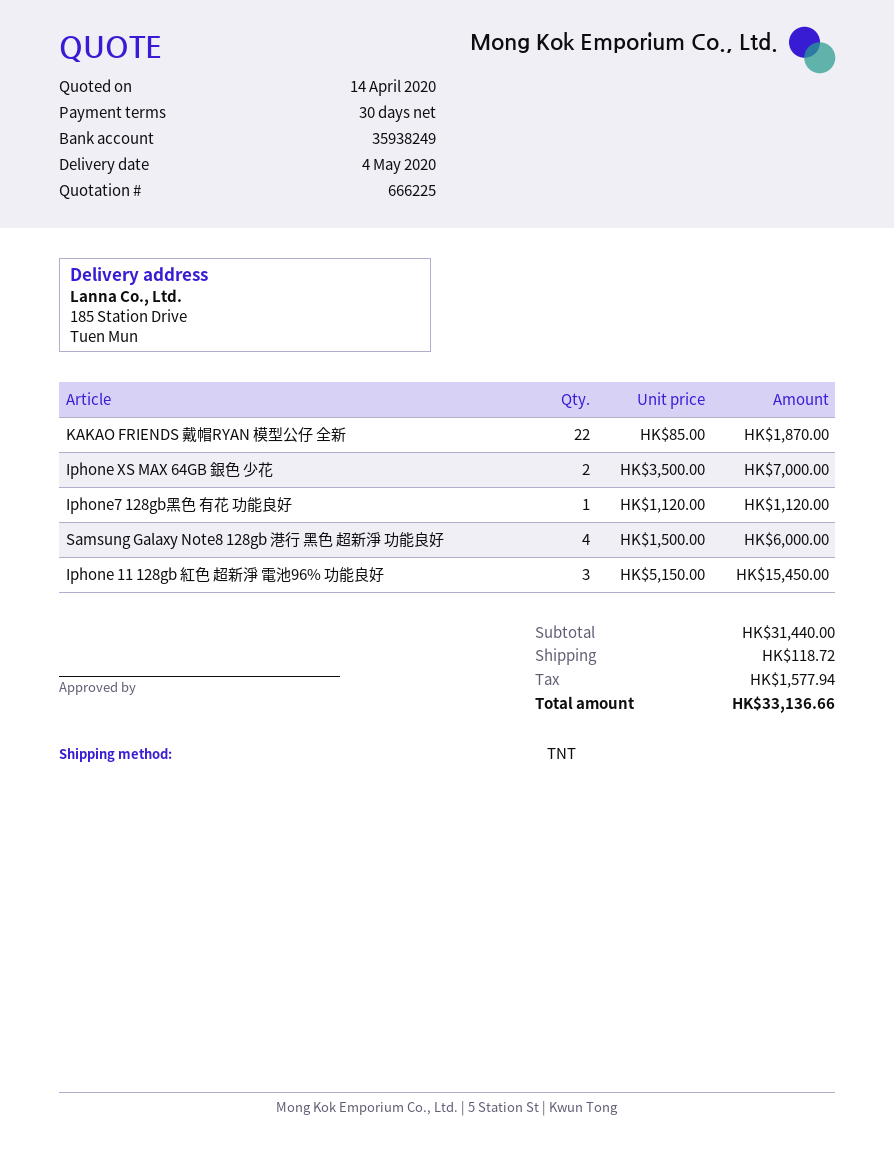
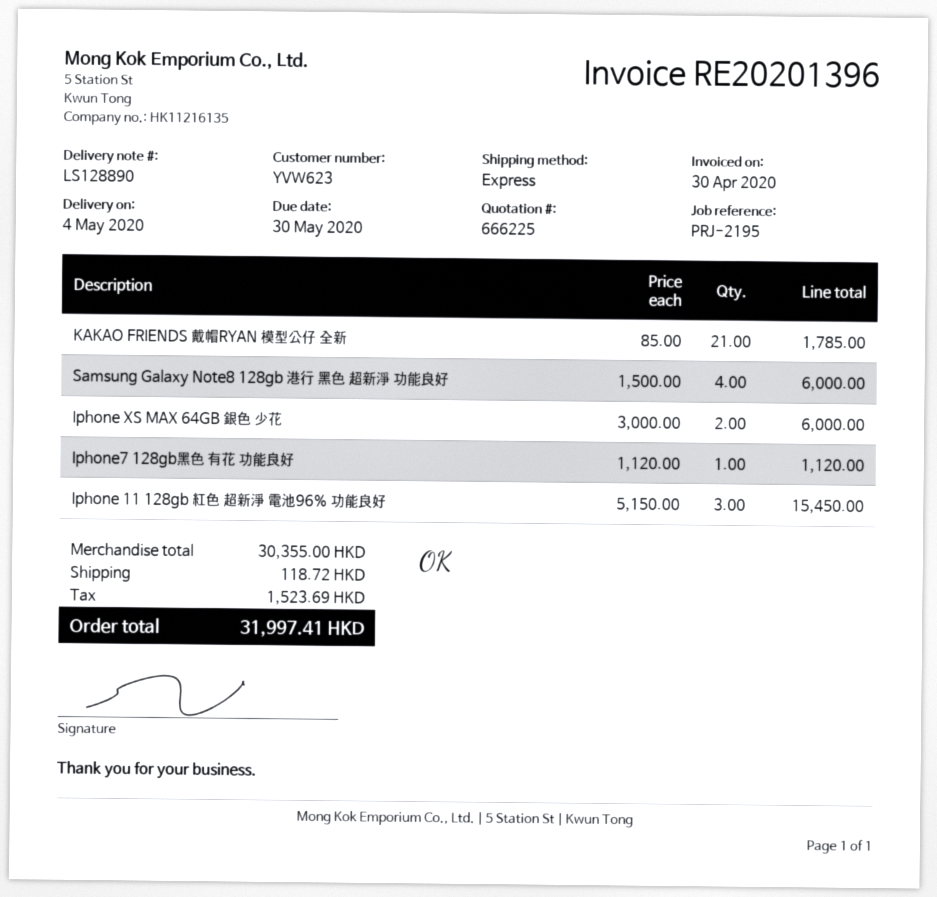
shipping method: TNT -> express
KAKAO FRIENDS 戴帽RYAN 模型公仔 全新: 22 x 85.00 = 1870.00 -> 21 x 85.00 = 1785.00
Iphone XS MAX 64GB 銀色 少花: 2 x 3500.00 = 7000.00 -> 2 x 3000.00 = 6000.00
subtotal: 31440.00 -> 30355.00
tax: 1577.94 -> 1523.69
total: 33136.66 -> 31997.41

